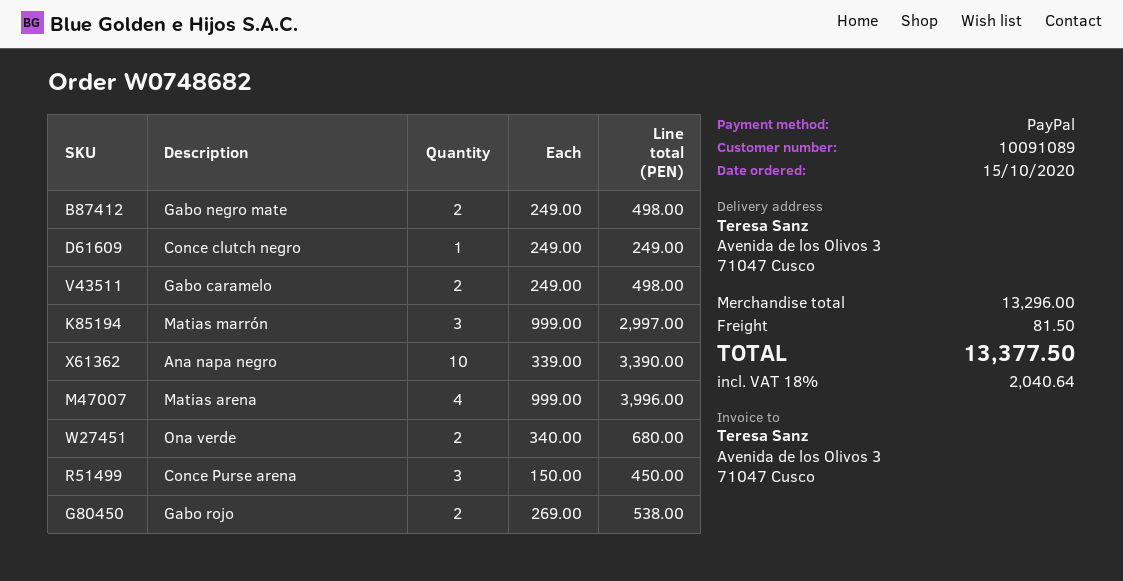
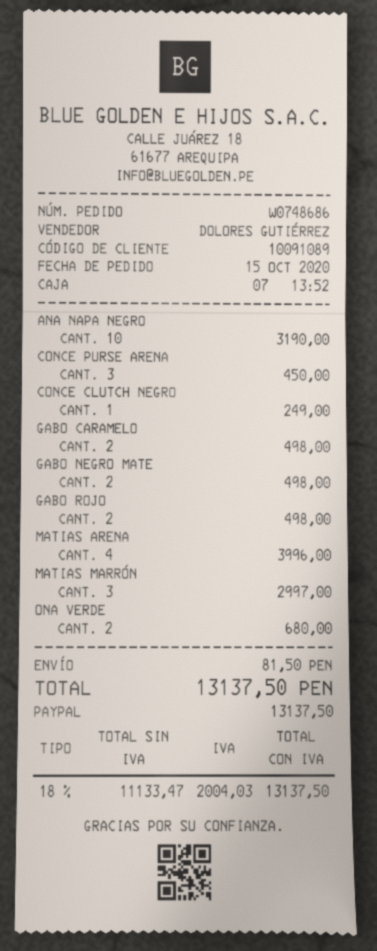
order number: W0748682 -> W0748686
Ana napa negro: 10 for 3390.00 -> 10 for 3190.00
Gabo rojo: 2 for 538.00 -> 2 for 498.00
tax: 18% = 2040.64 -> 18% = 2004.03
total: 13377.50 -> 13137.50

